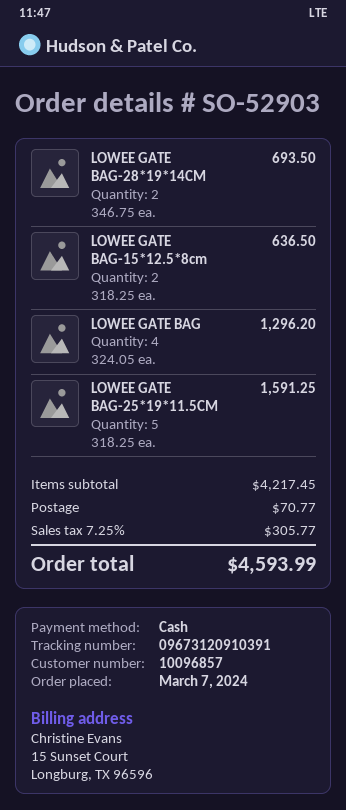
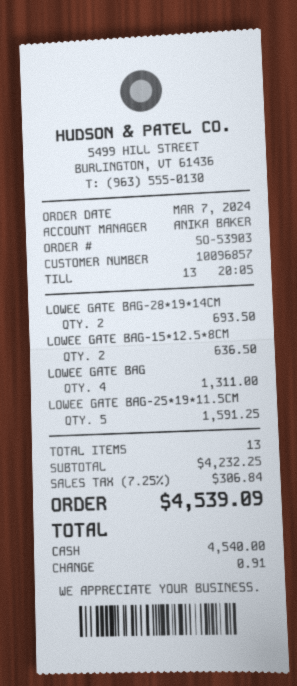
order number: SO-52903 -> SO-53903
LOWEE GATE BAG: 4 for 1296.20 -> 4 for 1311.00
subtotal: 4217.45 -> 4232.25
shipping: 70.77 -> none
tax: 7.25% = 305.77 -> 7.25% = 306.84
total: 4593.99 -> 4539.09

